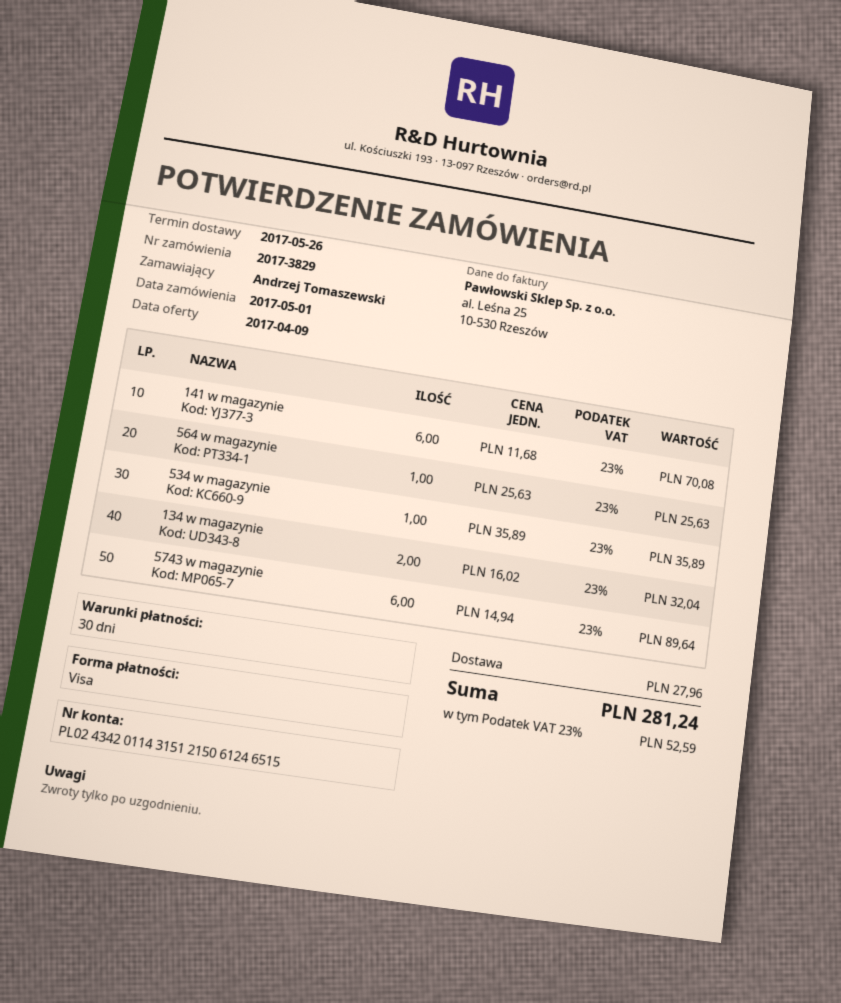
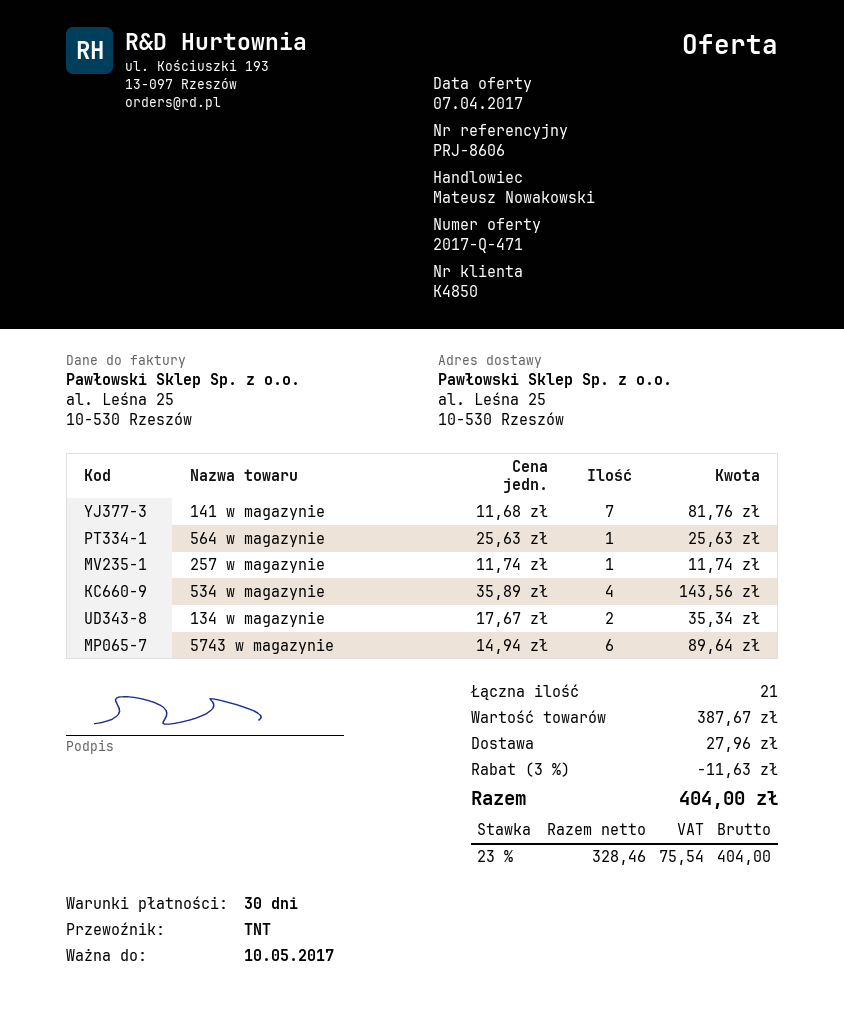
quote date: 2017-04-09 -> 2017-04-07
141 w magazynie: 6 x 11.68 = 70.08 -> 7 x 11.68 = 81.76
534 w magazynie: 1 x 35.89 = 35.89 -> 4 x 35.89 = 143.56
134 w magazynie: 2 x 16.02 = 32.04 -> 2 x 17.67 = 35.34
257 w magazynie: none -> 1 x 11.74 = 11.74
discount: none -> 3% = 11.63
tax: 23% = 52.59 -> 23% = 75.54
total: 281.24 -> 404.00

